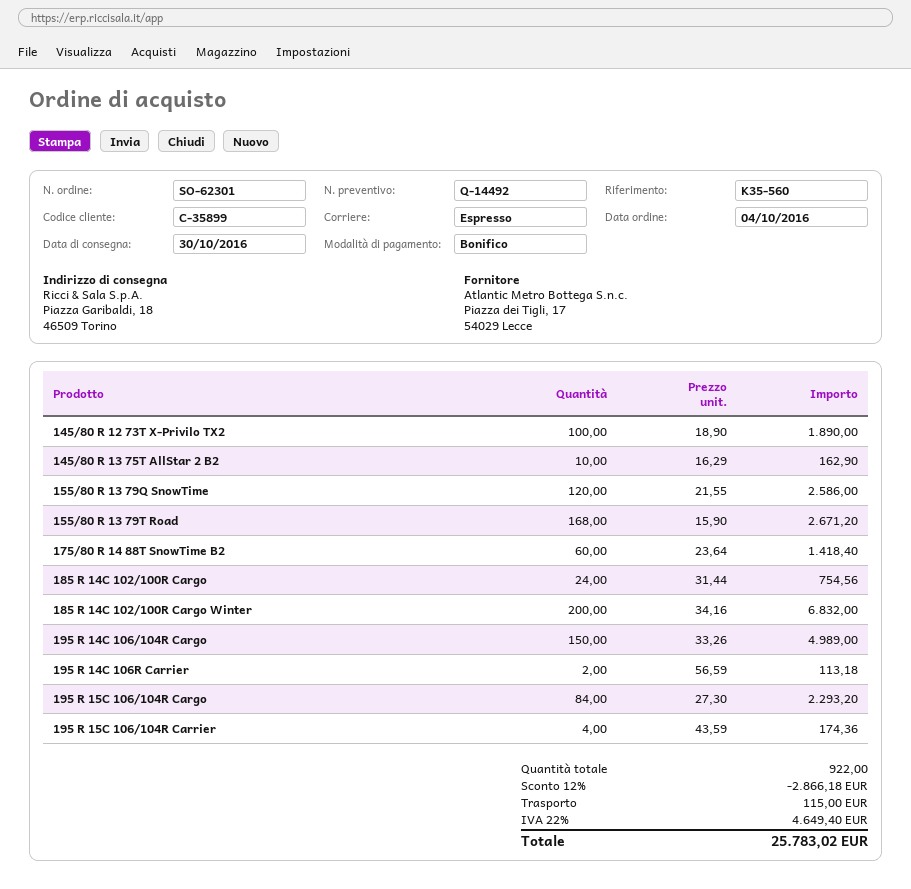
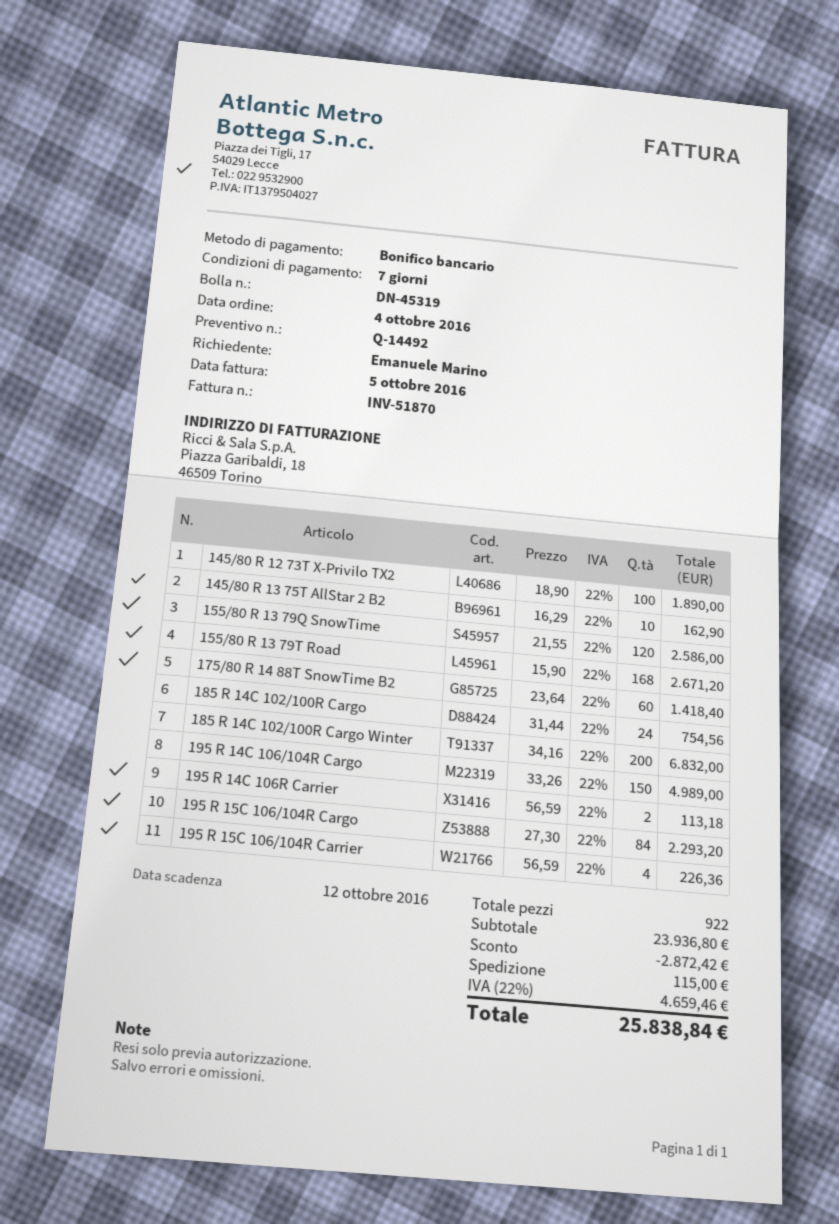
195 R 15C 106/104R Carrier: 4 x 43.59 = 174.36 -> 4 x 56.59 = 226.36
discount: 2866.18 -> 2872.42
tax: 22% = 4649.40 -> 22% = 4659.46
total: 25783.02 -> 25838.84

